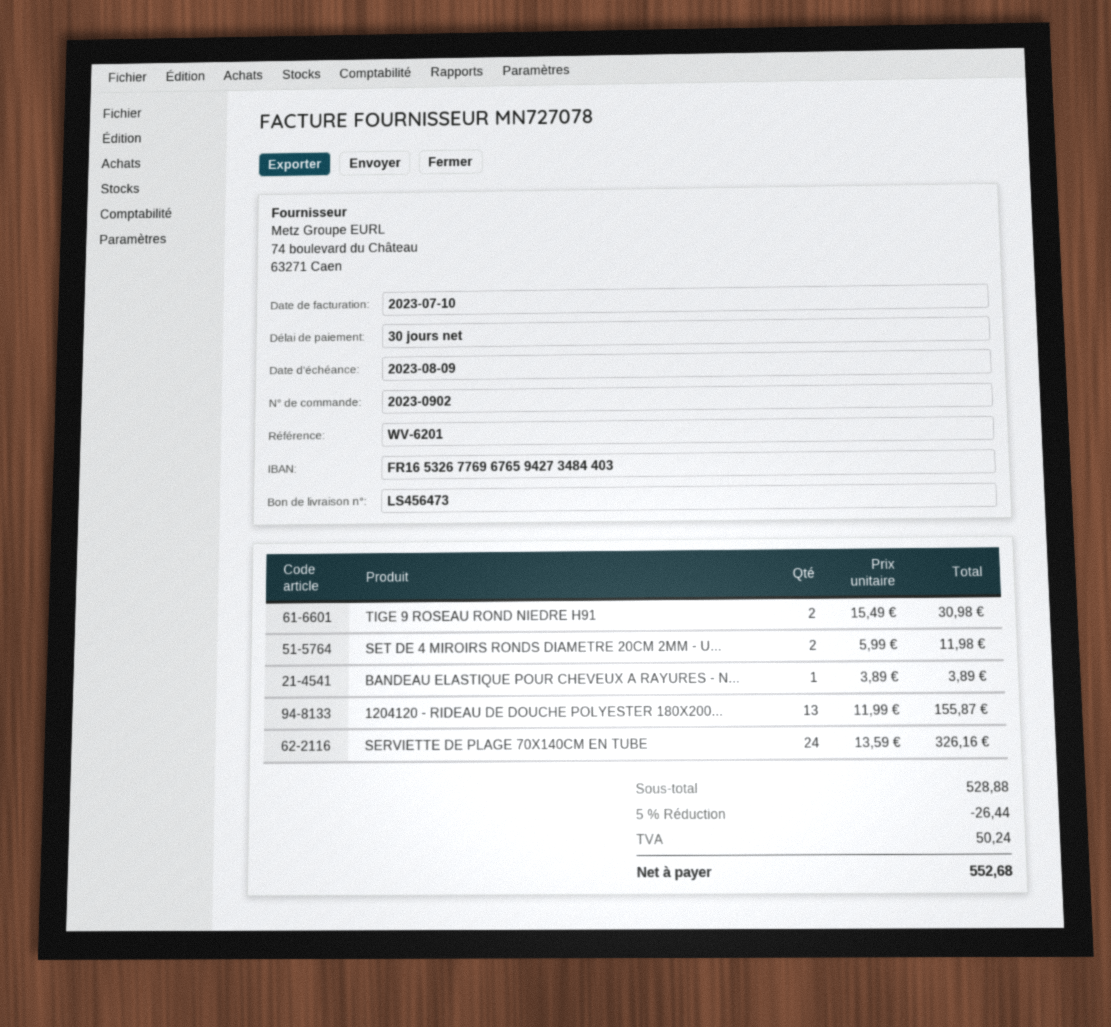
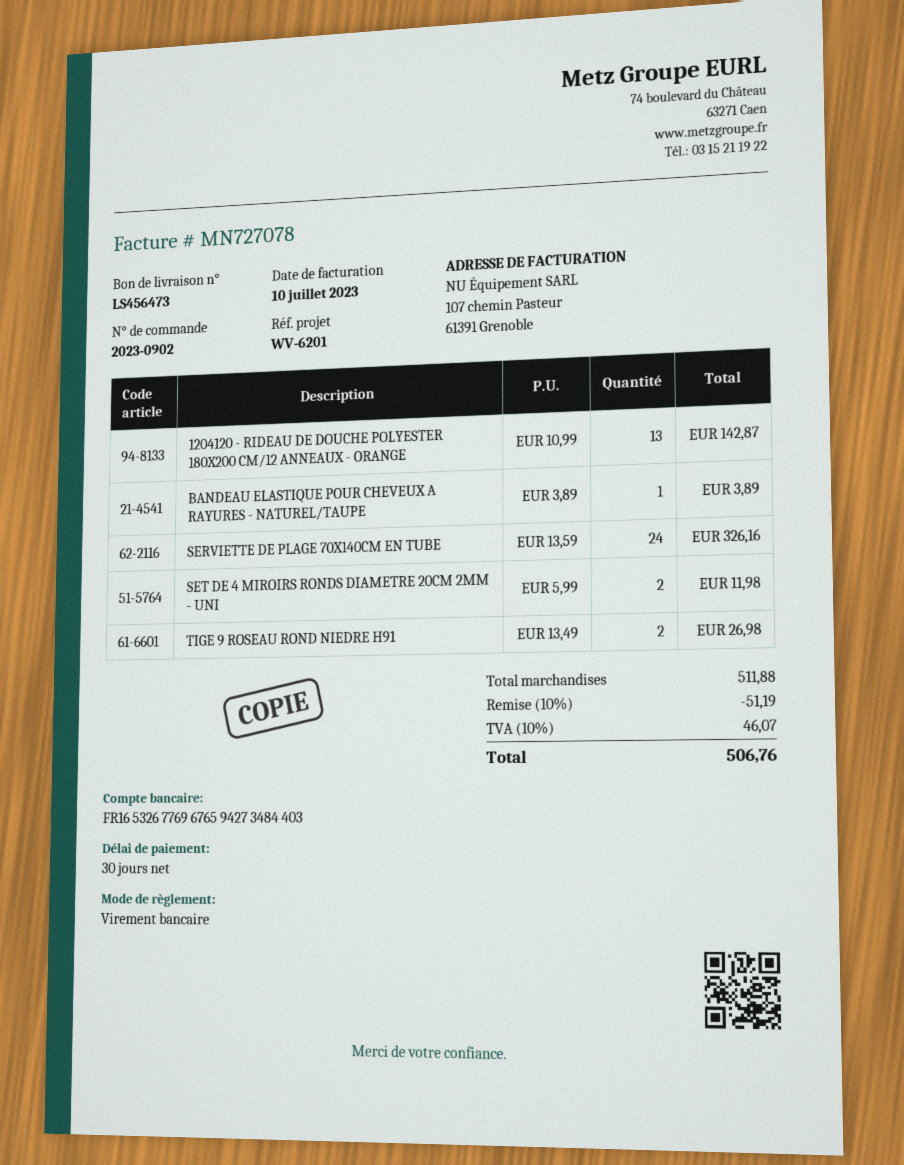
TIGE 9 ROSEAU ROND NIEDRE H91: 2 x 15.49 = 30.98 -> 2 x 13.49 = 26.98
1204120 - RIDEAU DE DOUCHE POLYESTER 180X200...: 13 x 11.99 = 155.87 -> 13 x 10.99 = 142.87
subtotal: 528.88 -> 511.88
discount: 5% = 26.44 -> 10% = 51.19
tax: 50.24 -> 46.07
total: 552.68 -> 506.76

